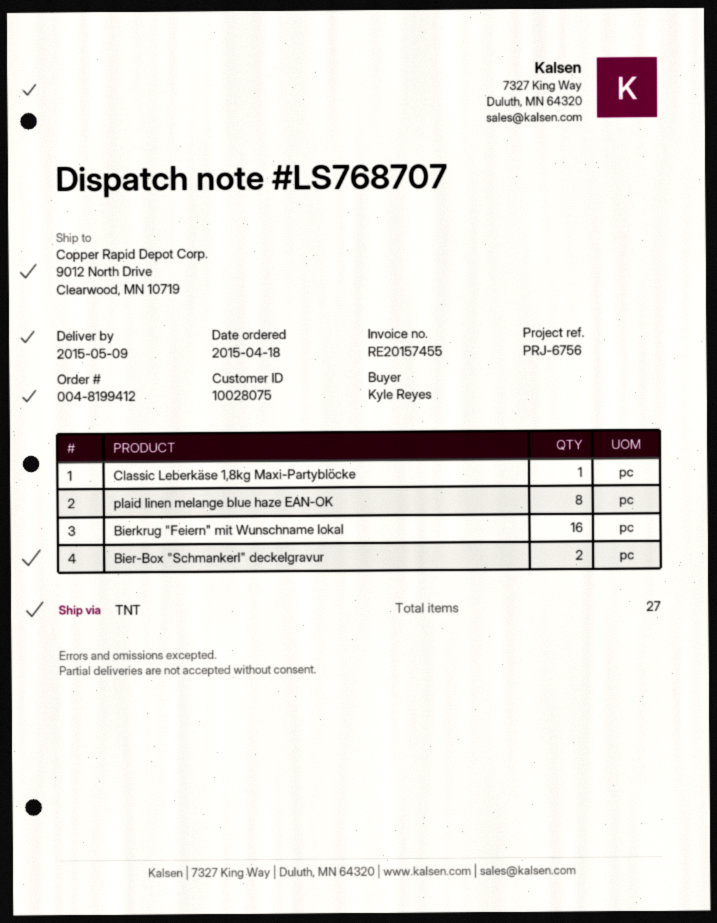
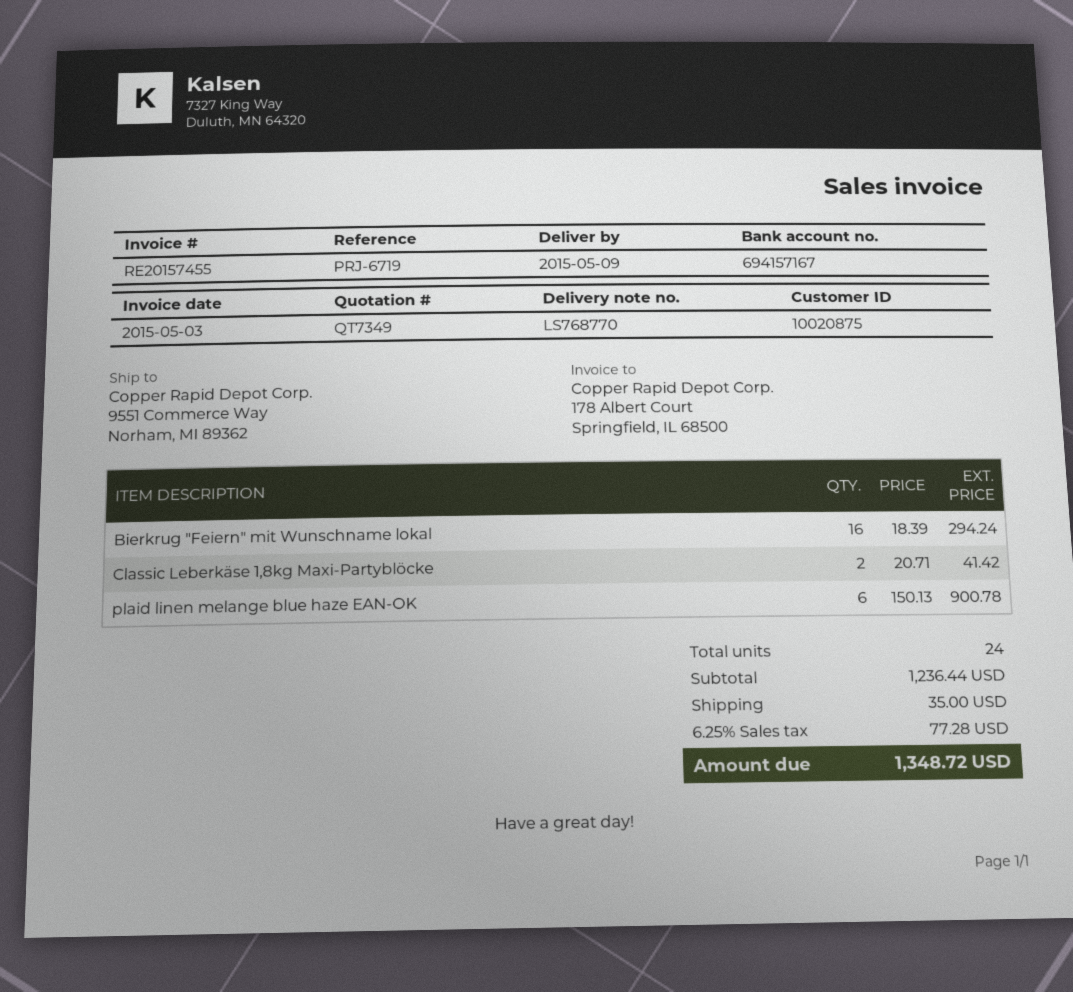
delivery note number: LS768707 -> LS768770
customer number: 10028075 -> 10020875
reference: PRJ-6756 -> PRJ-6719
ship to: 9012 North Drive, Clearwood, MN 10719 -> 9551 Commerce Way, Norham, MI 89362
Classic Leberkäse 1,8kg Maxi-Partyblöcke: 1 -> 2
plaid linen melange blue haze EAN-OK: 8 -> 6
Bier-Box "Schmankerl" deckelgravur: 2 -> none
total quantity: 27 -> 24

